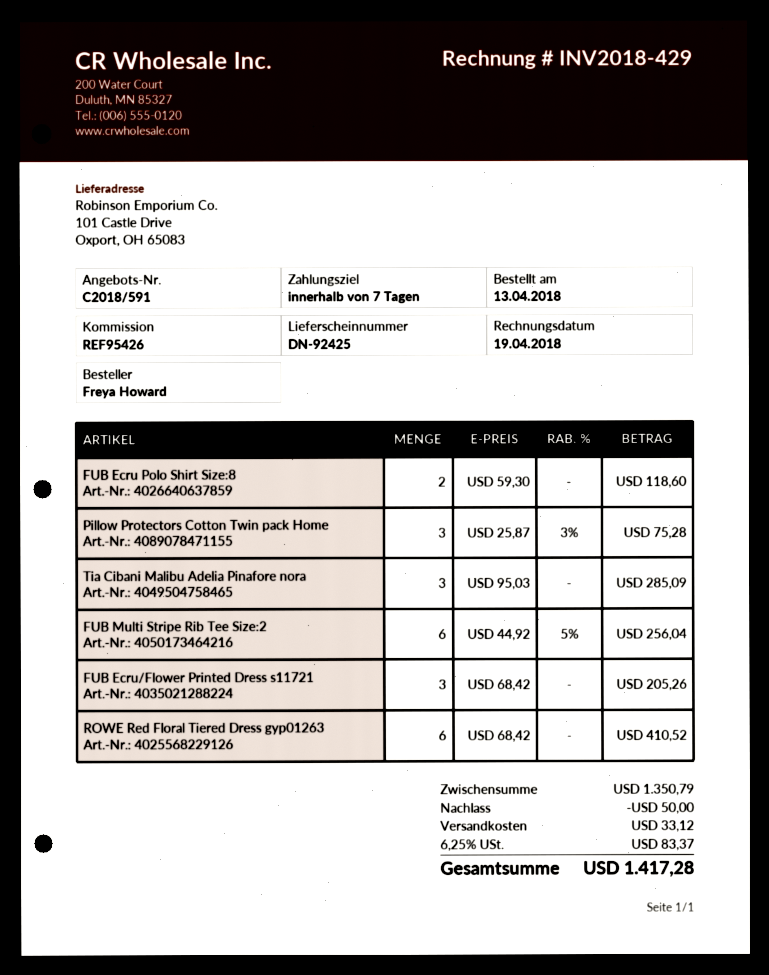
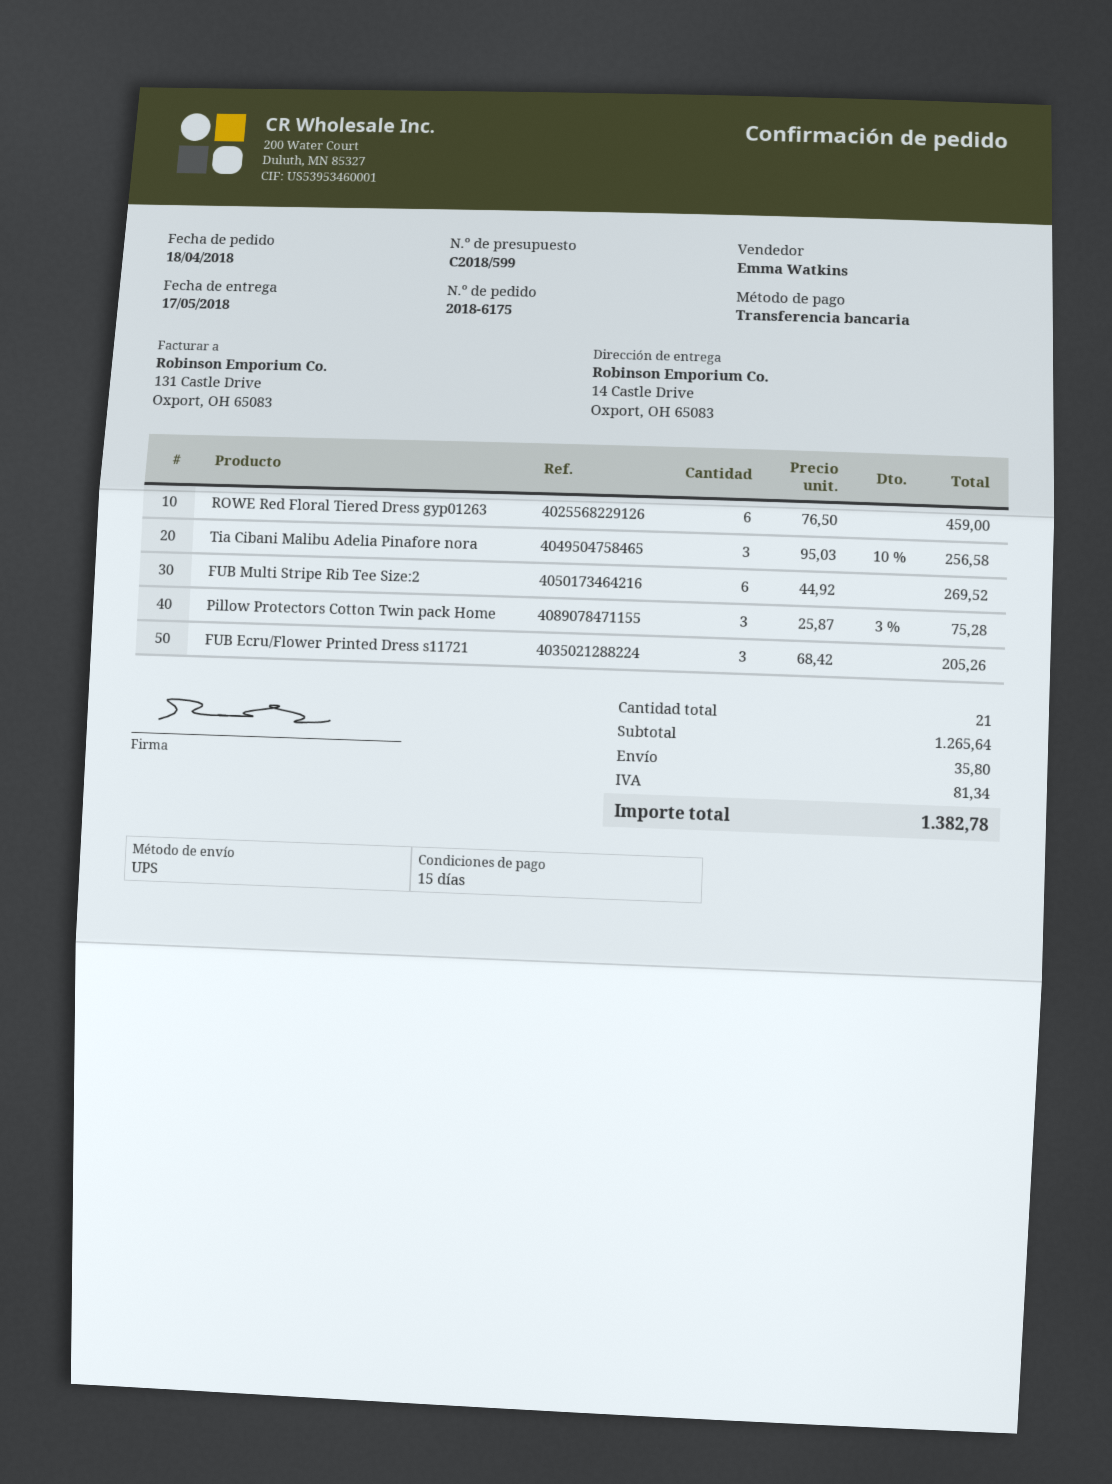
quote number: C2018/591 -> C2018/599
order date: 2018-04-13 -> 2018-04-18
payment terms: 7 days -> 15 days
ship to: 101 Castle Drive, Oxport, OH 65083 -> 14 Castle Drive, Oxport, OH 65083
FUB Ecru Polo Shirt Size:8: 2 x 59.30 = 118.60 -> none
Tia Cibani Malibu Adelia Pinafore nora: 3 x 95.03 = 285.09 -> 3 x 95.03 - 10% = 256.58
FUB Multi Stripe Rib Tee Size:2: 6 x 44.92 - 5% = 256.04 -> 6 x 44.92 = 269.52
ROWE Red Floral Tiered Dress gyp01263: 6 x 68.42 = 410.52 -> 6 x 76.50 = 459.00
subtotal: 1350.79 -> 1265.64
discount: 50.00 -> none
shipping: 33.12 -> 35.80
tax: 83.37 -> 81.34
total: 1417.28 -> 1382.78

